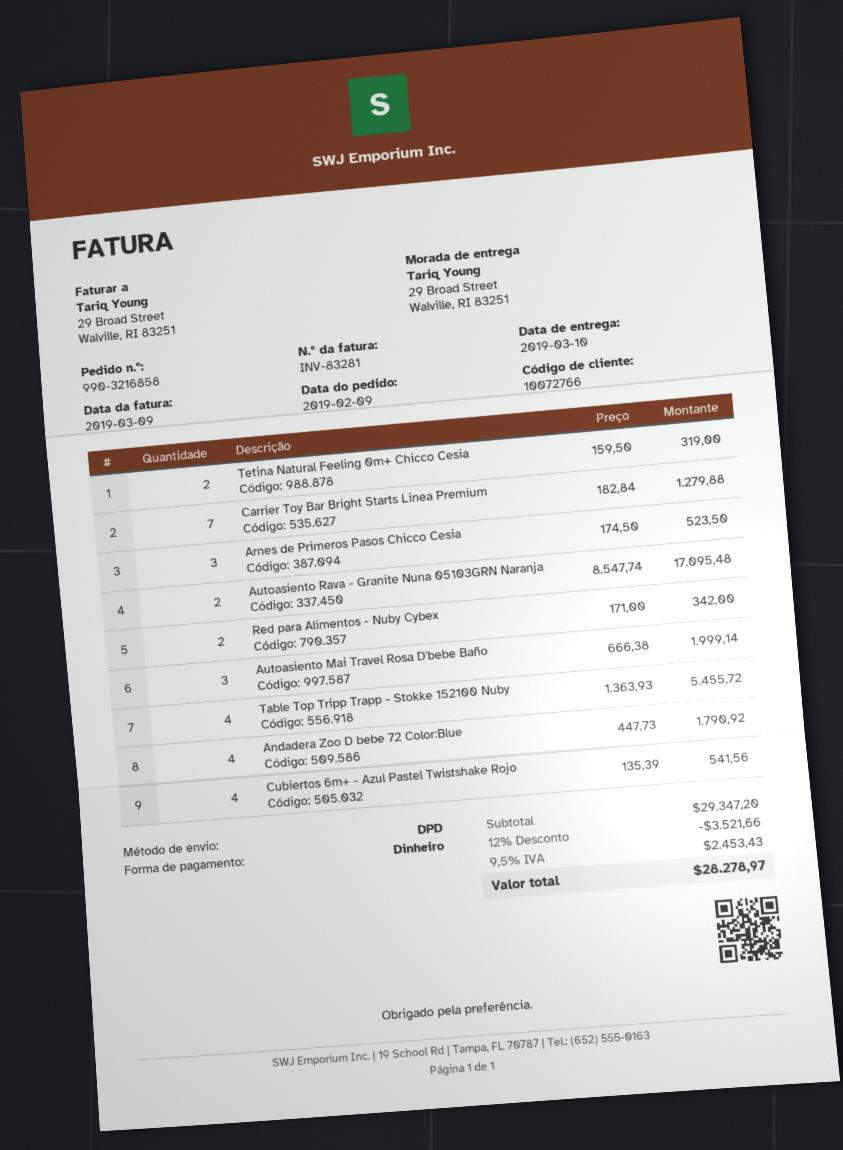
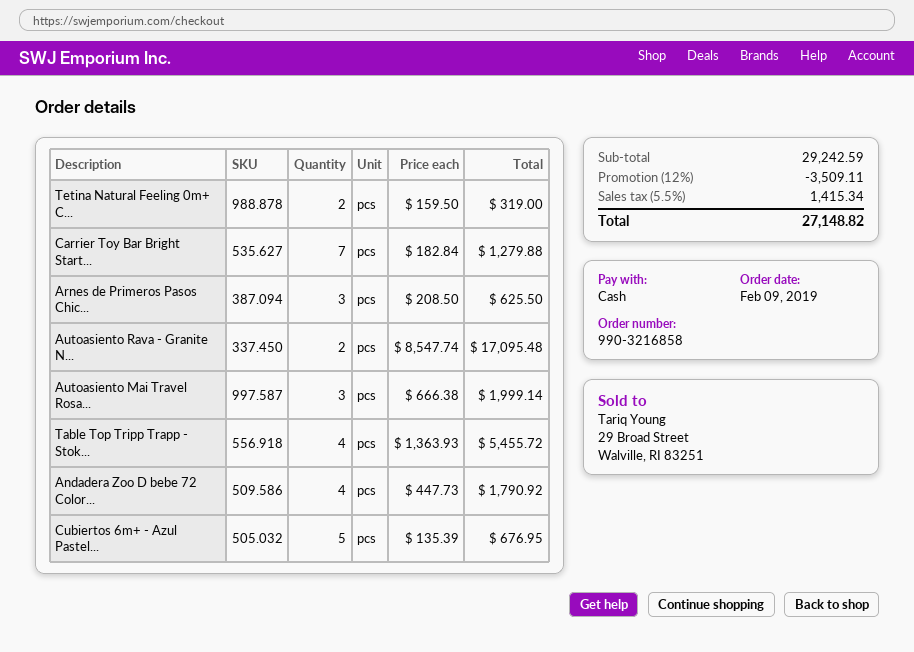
Arnes de Primeros Pasos Chicco Cesia: 3 x 174.50 = 523.50 -> 3 x 208.50 = 625.50
Red para Alimentos - Nuby Cybex: 2 x 171.00 = 342.00 -> none
Cubiertos 6m+ - Azul Pastel Twistshake Rojo: 4 x 135.39 = 541.56 -> 5 x 135.39 = 676.95
subtotal: 29347.20 -> 29242.59
discount: 12% = 3521.66 -> 12% = 3509.11
tax: 9.5% = 2453.43 -> 5.5% = 1415.34
total: 28278.97 -> 27148.82

